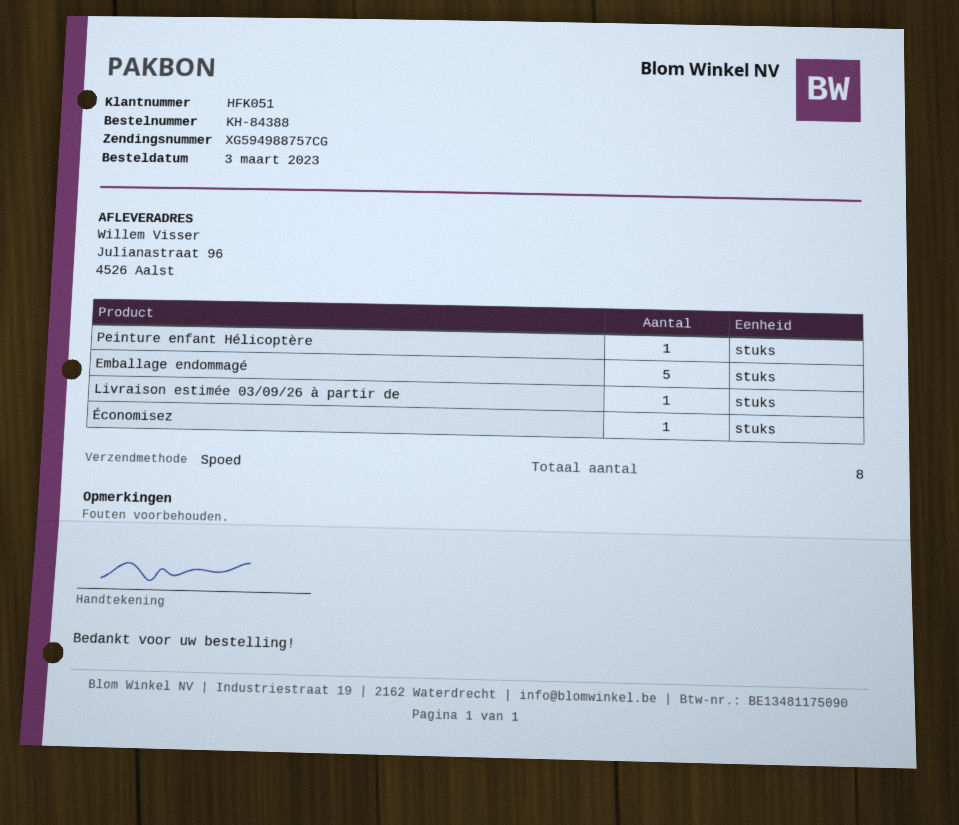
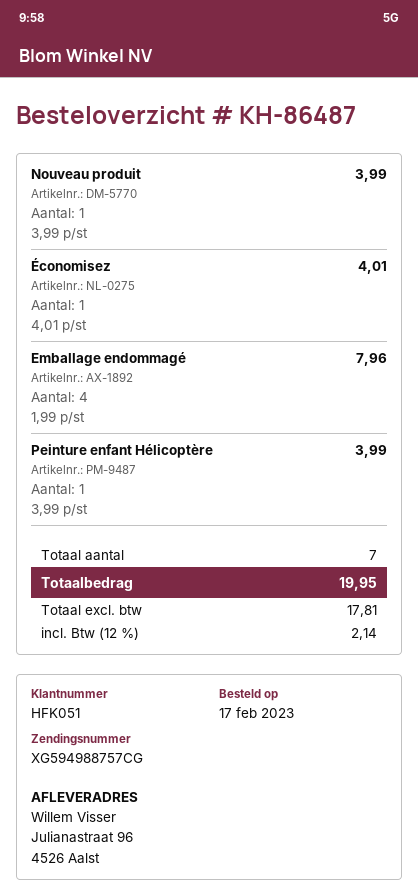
order number: KH-84388 -> KH-86487
order date: 2023-03-03 -> 2023-02-17
Emballage endommagé: 5 -> 4
Livraison estimée 03/09/26 à partir de: 1 -> none
Nouveau produit: none -> 1
total quantity: 8 -> 7

